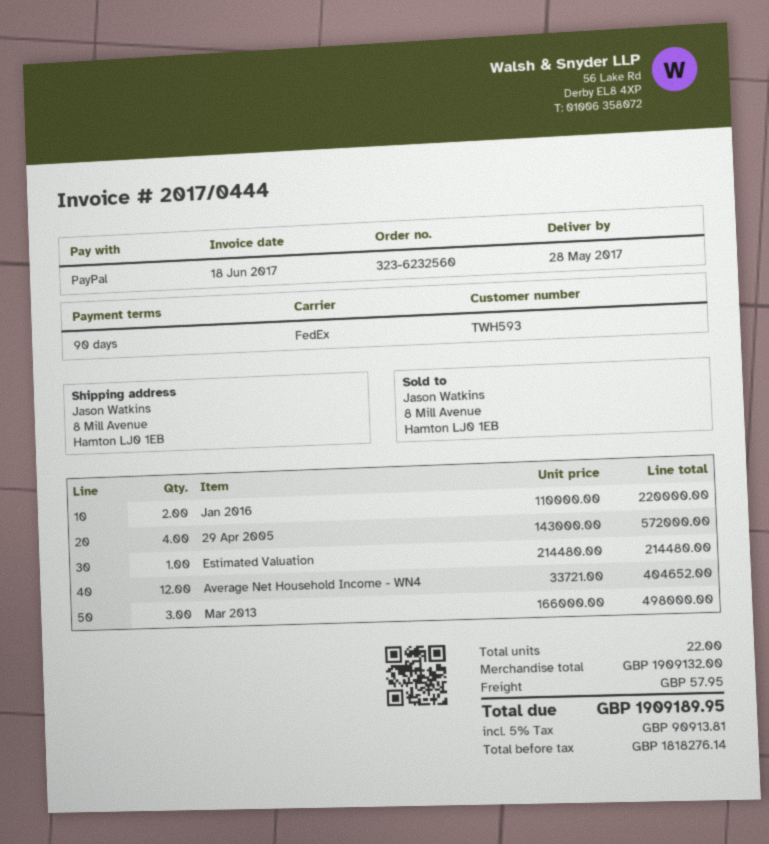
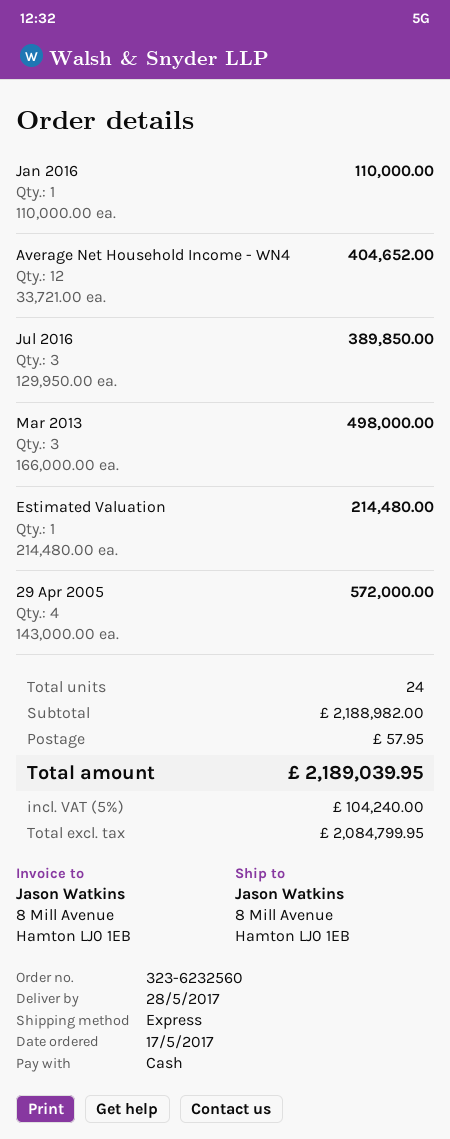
payment method: PayPal -> cash
shipping method: FedEx -> express
Jan 2016: 2 x 110000.00 = 220000.00 -> 1 x 110000.00 = 110000.00
Jul 2016: none -> 3 x 129950.00 = 389850.00
total quantity: 22 -> 24
subtotal: 1909132.00 -> 2188982.00
net: 1818276.14 -> 2084799.95
tax: 5% = 90913.81 -> 5% = 104240.00
total: 1909189.95 -> 2189039.95

